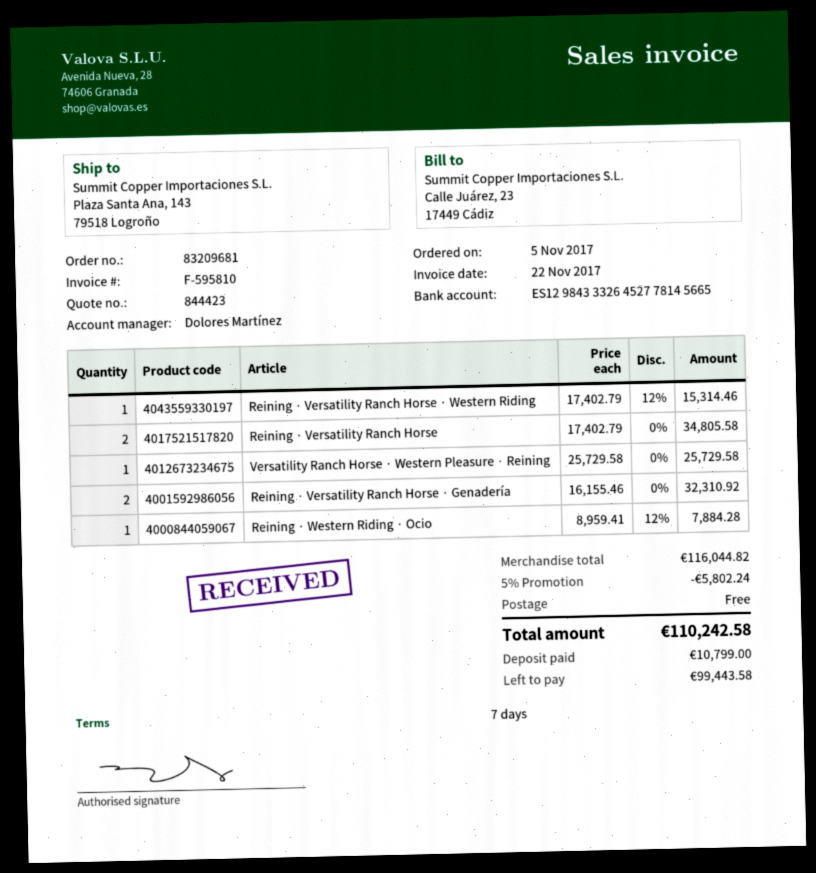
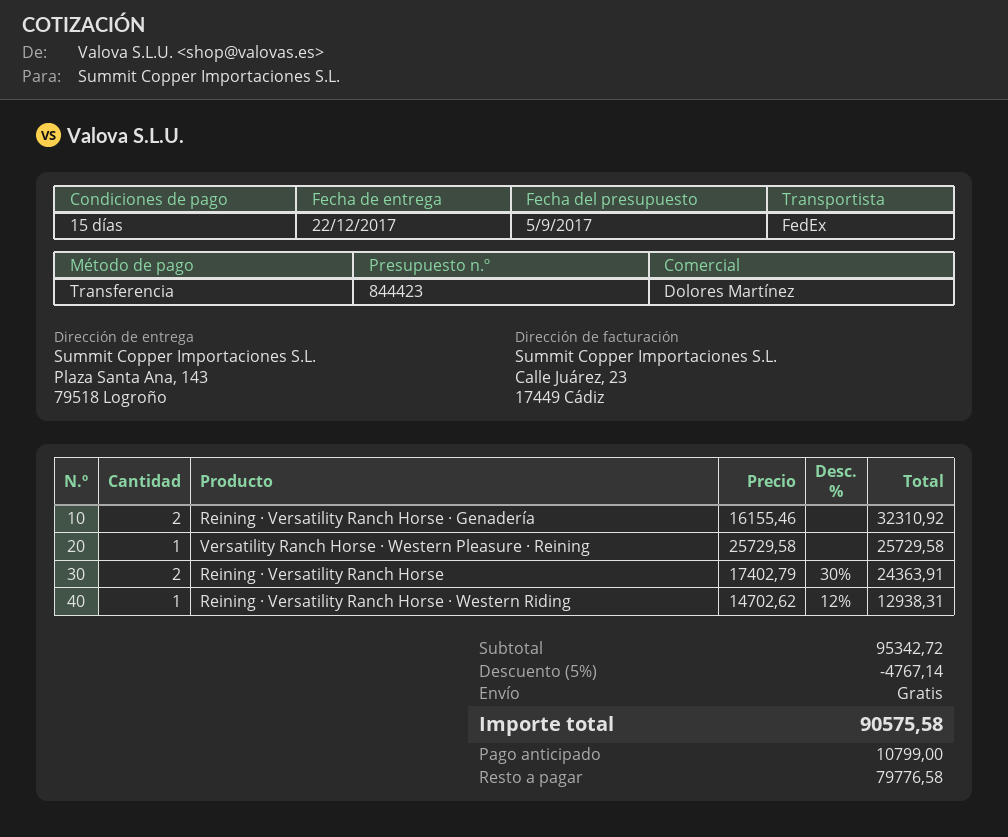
payment terms: 7 days -> 15 days
Reining · Versatility Ranch Horse · Western Riding: 1 x 17402.79 - 12% = 15314.46 -> 1 x 14702.62 - 12% = 12938.31
Reining · Versatility Ranch Horse: 2 x 17402.79 = 34805.58 -> 2 x 17402.79 - 30% = 24363.91
Reining · Western Riding · Ocio: 1 x 8959.41 - 12% = 7884.28 -> none
subtotal: 116044.82 -> 95342.72
discount: 5% = 5802.24 -> 5% = 4767.14
total: 110242.58 -> 90575.58
balance: 99443.58 -> 79776.58

